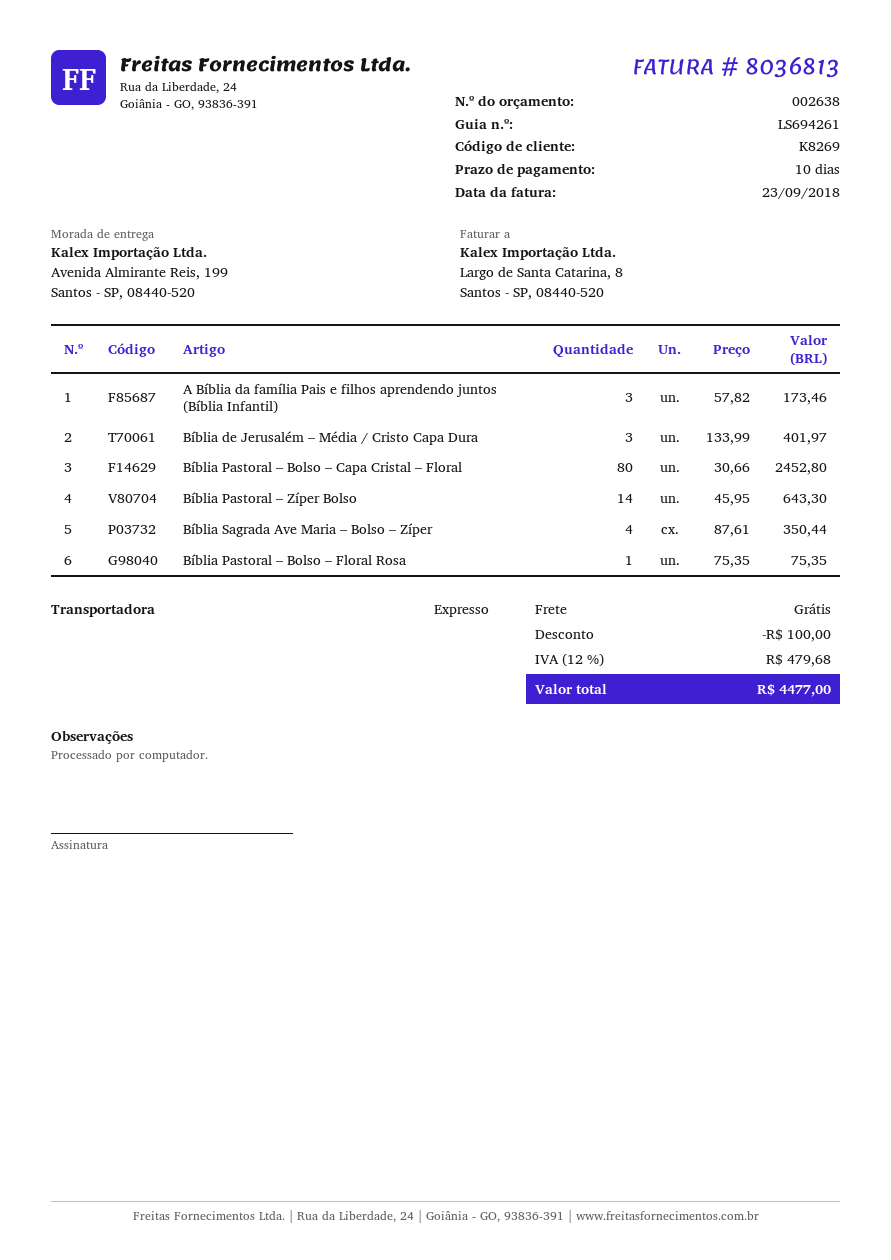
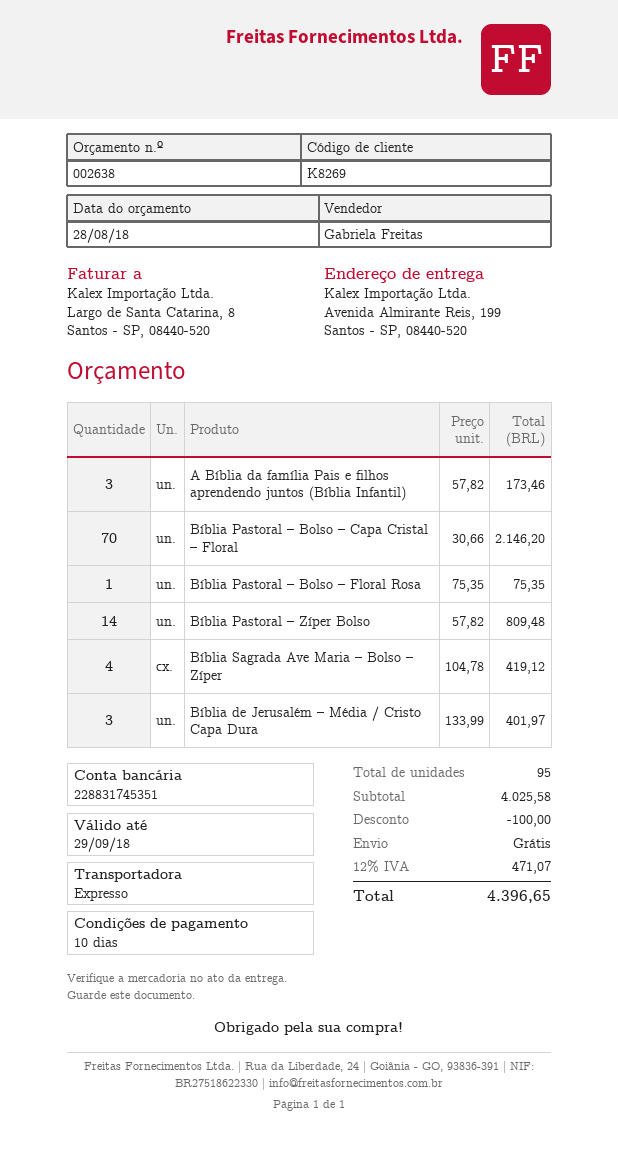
Bíblia Pastoral – Bolso – Capa Cristal – Floral: 80 x 30.66 = 2452.80 -> 70 x 30.66 = 2146.20
Bíblia Pastoral – Zíper Bolso: 14 x 45.95 = 643.30 -> 14 x 57.82 = 809.48
Bíblia Sagrada Ave Maria – Bolso – Zíper: 4 x 87.61 = 350.44 -> 4 x 104.78 = 419.12
tax: 12% = 479.68 -> 12% = 471.07
total: 4477.00 -> 4396.65

